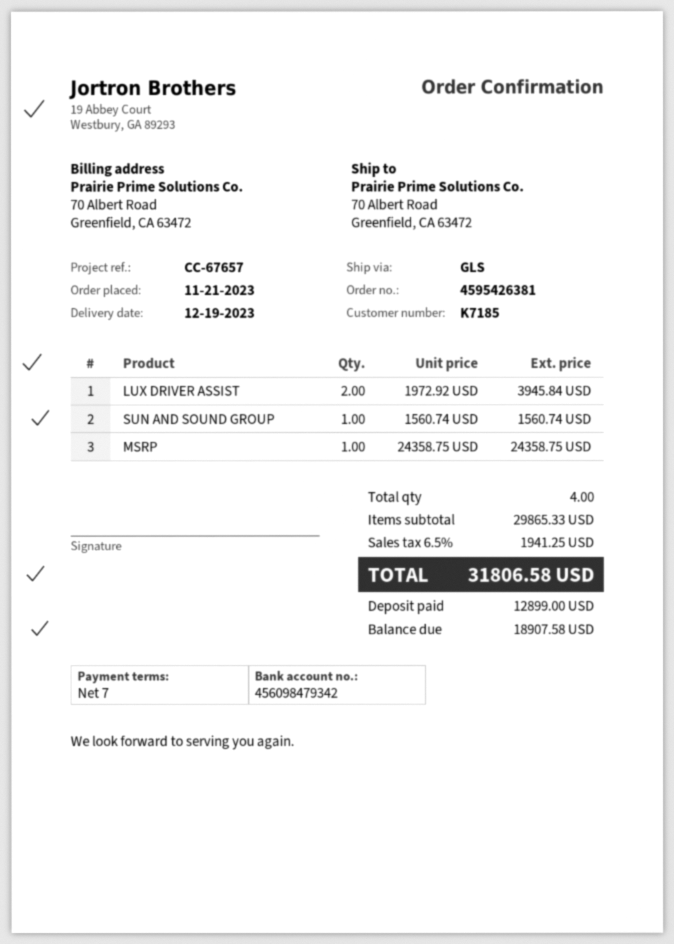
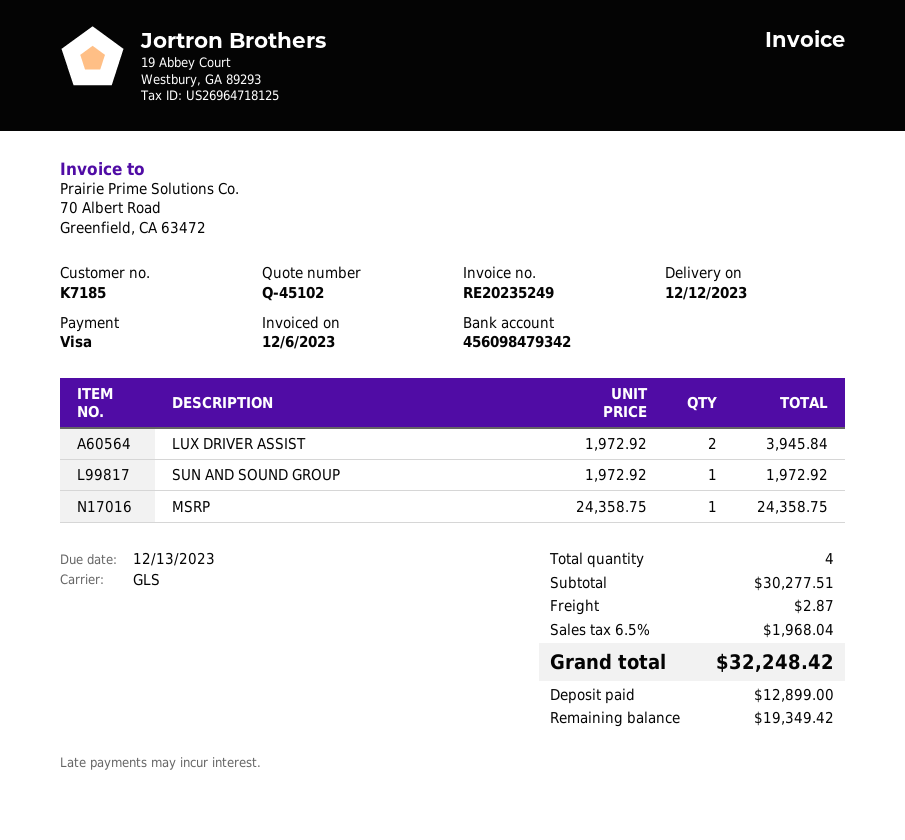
delivery date: 2023-12-19 -> 2023-12-12
SUN AND SOUND GROUP: 1 x 1560.74 = 1560.74 -> 1 x 1972.92 = 1972.92
subtotal: 29865.33 -> 30277.51
shipping: none -> 2.87
tax: 6.5% = 1941.25 -> 6.5% = 1968.04
total: 31806.58 -> 32248.42
balance: 18907.58 -> 19349.42

